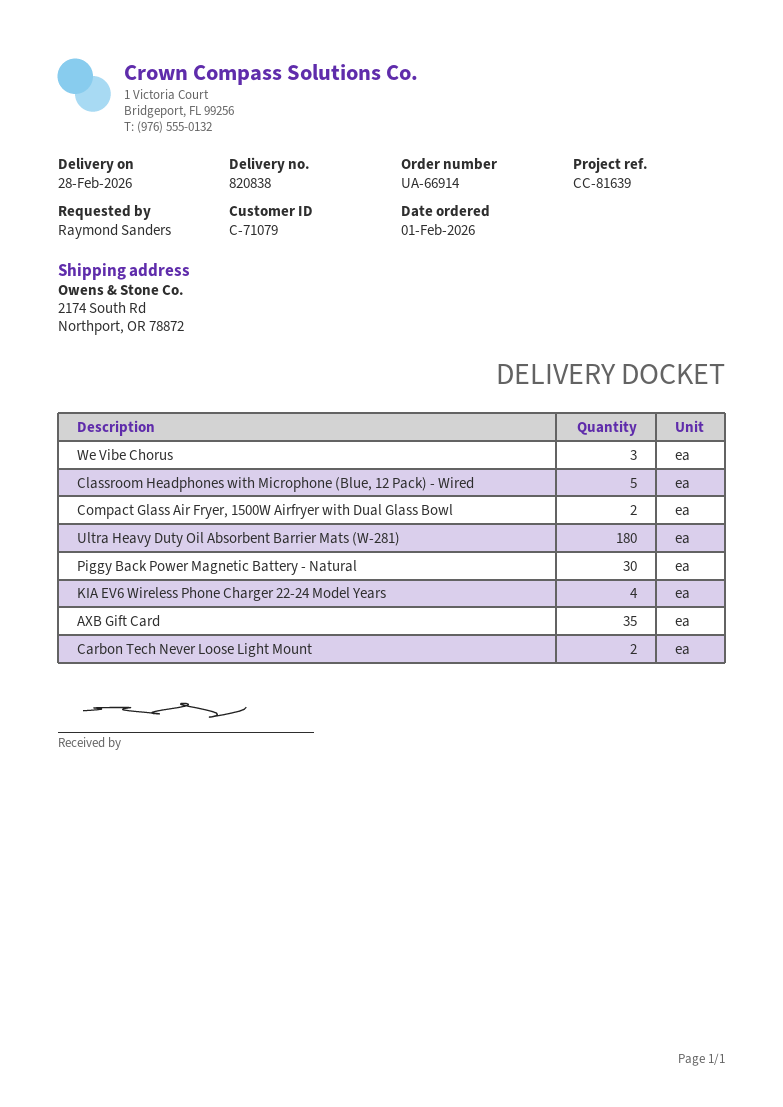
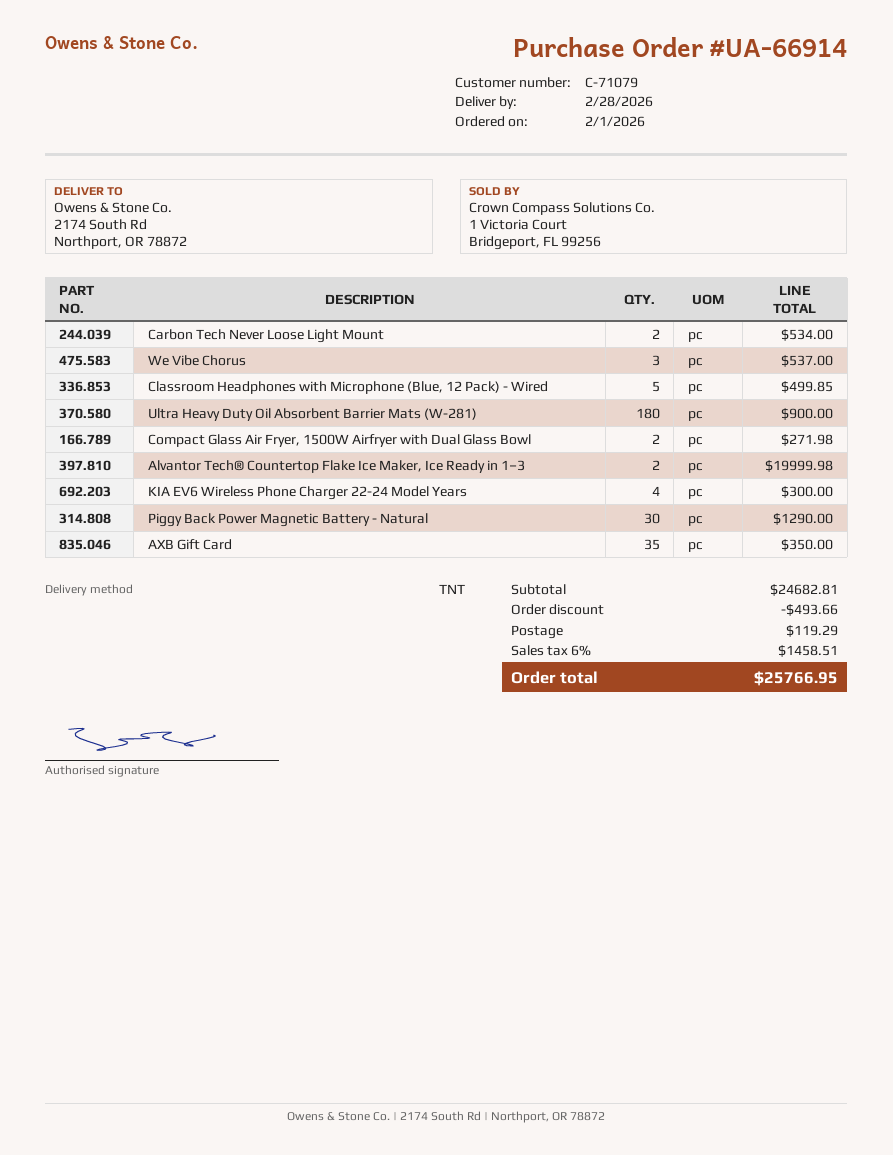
Alvantor Tech® Countertop Flake Ice Maker, Ice Ready in 1–3: none -> 2

